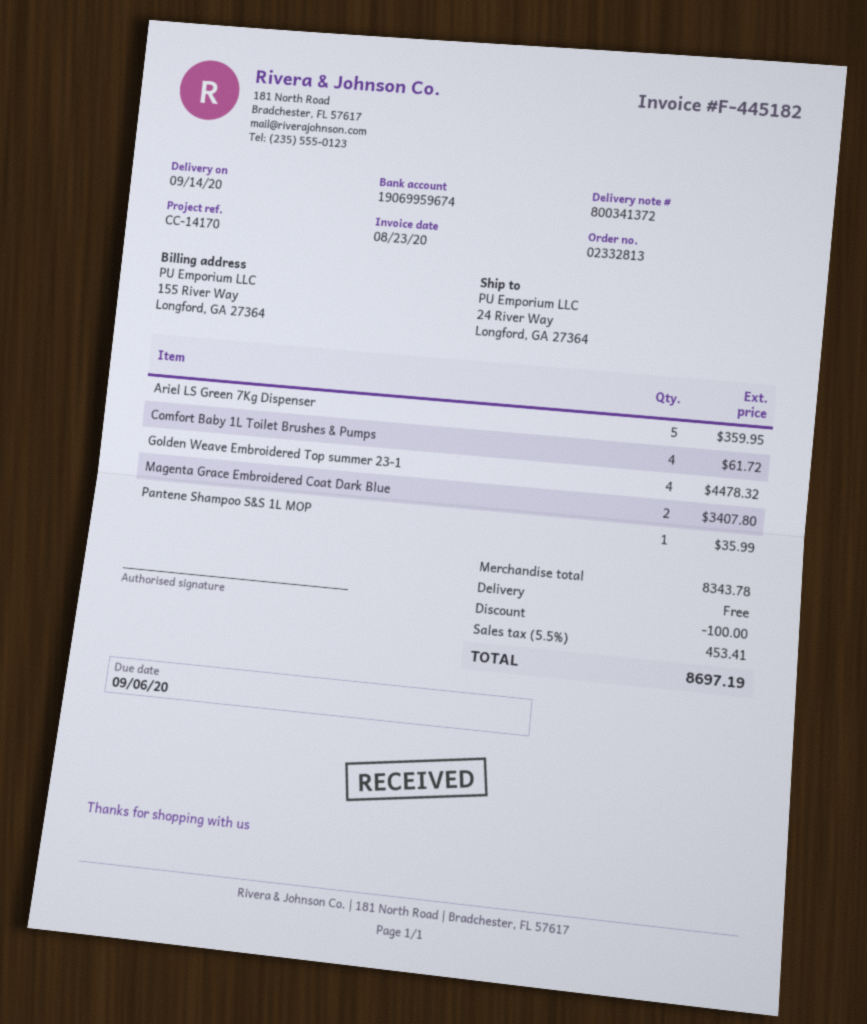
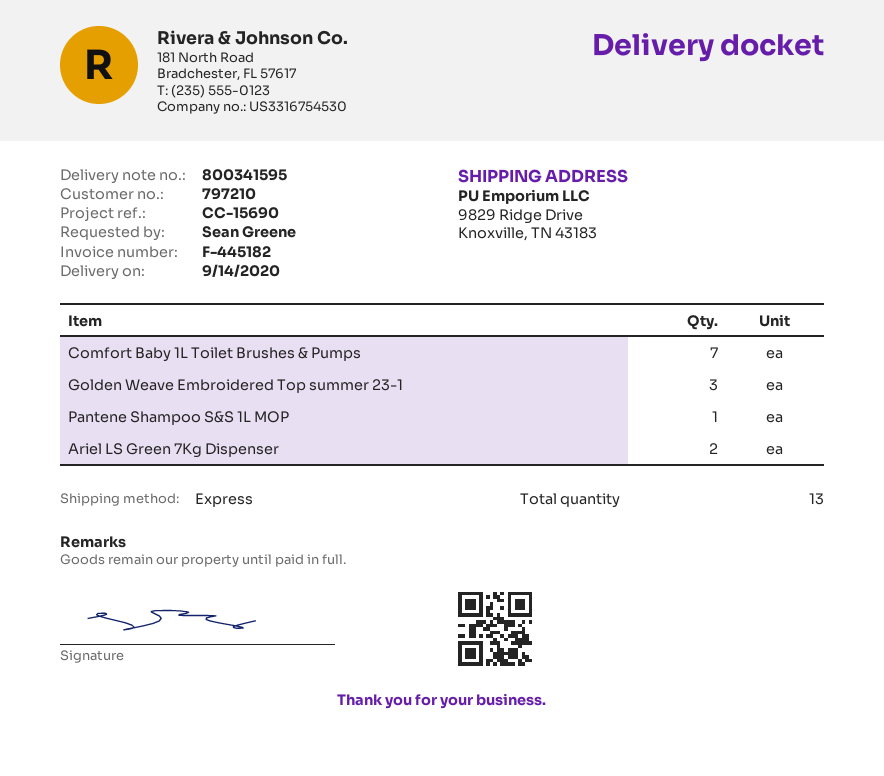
delivery note number: 800341372 -> 800341595
reference: CC-14170 -> CC-15690
ship to: 24 River Way, Longford, GA 27364 -> 9829 Ridge Drive, Knoxville, TN 43183
Ariel LS Green 7Kg Dispenser: 5 -> 2
Comfort Baby 1L Toilet Brushes & Pumps: 4 -> 7
Golden Weave Embroidered Top summer 23-1: 4 -> 3
Magenta Grace Embroidered Coat Dark Blue: 2 -> none

